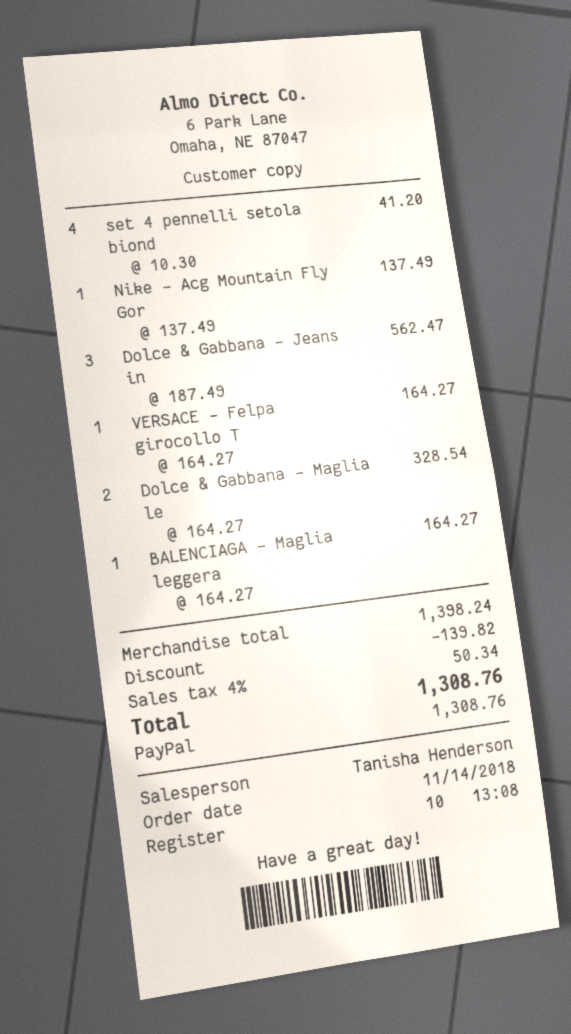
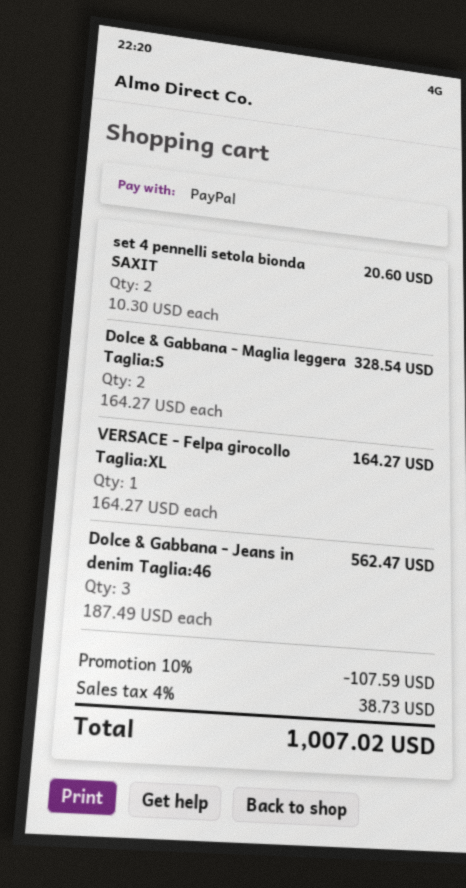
set 4 pennelli setola biond: 4 x 10.30 = 41.20 -> 2 x 10.30 = 20.60
Nike - Acg Mountain Fly Gor: 1 x 137.49 = 137.49 -> none
BALENCIAGA - Maglia leggera: 1 x 164.27 = 164.27 -> none
discount: 139.82 -> 107.59
tax: 4% = 50.34 -> 4% = 38.73
total: 1308.76 -> 1007.02

